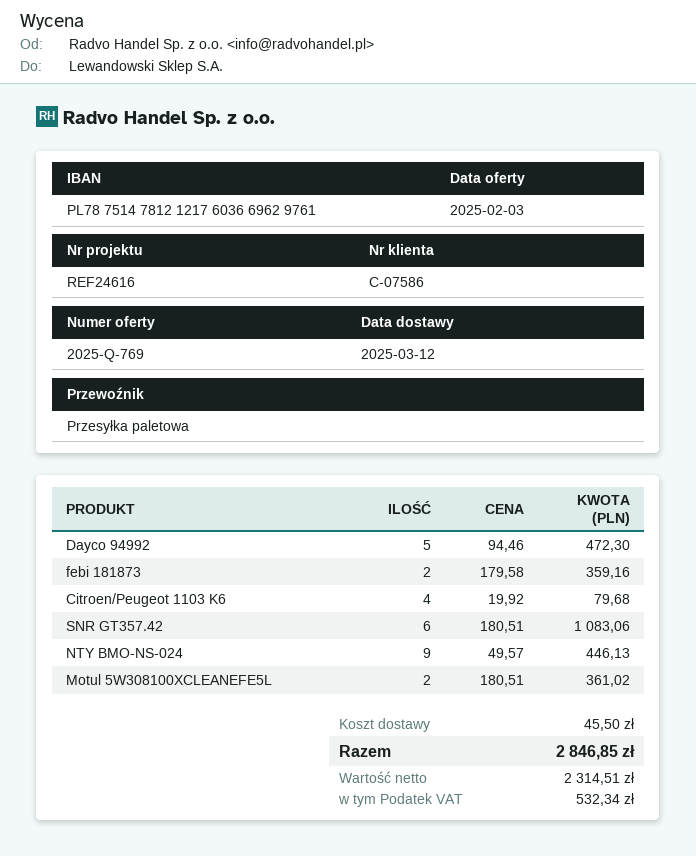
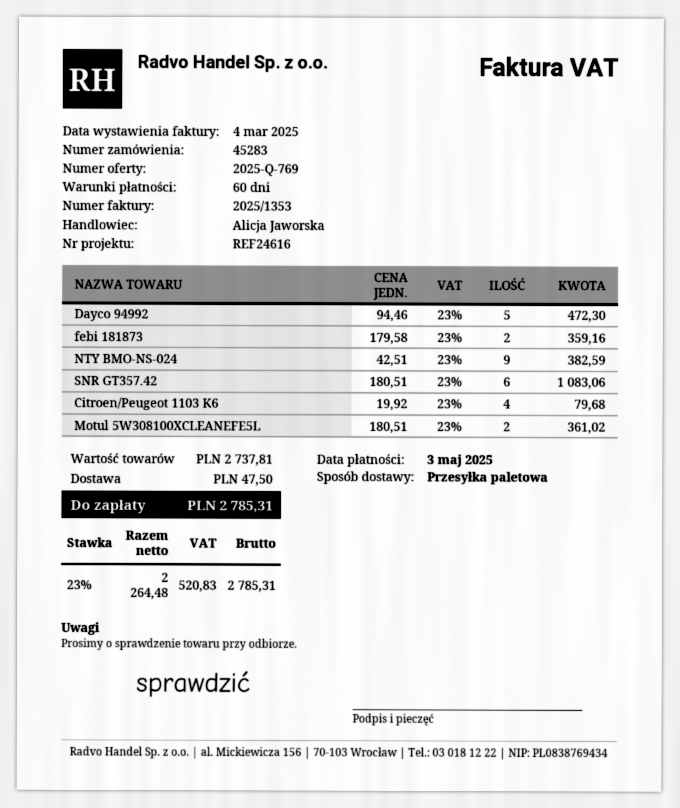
NTY BMO-NS-024: 9 x 49.57 = 446.13 -> 9 x 42.51 = 382.59
shipping: 45.50 -> 47.50
net: 2314.51 -> 2264.48
tax: 532.34 -> 520.83
total: 2846.85 -> 2785.31

